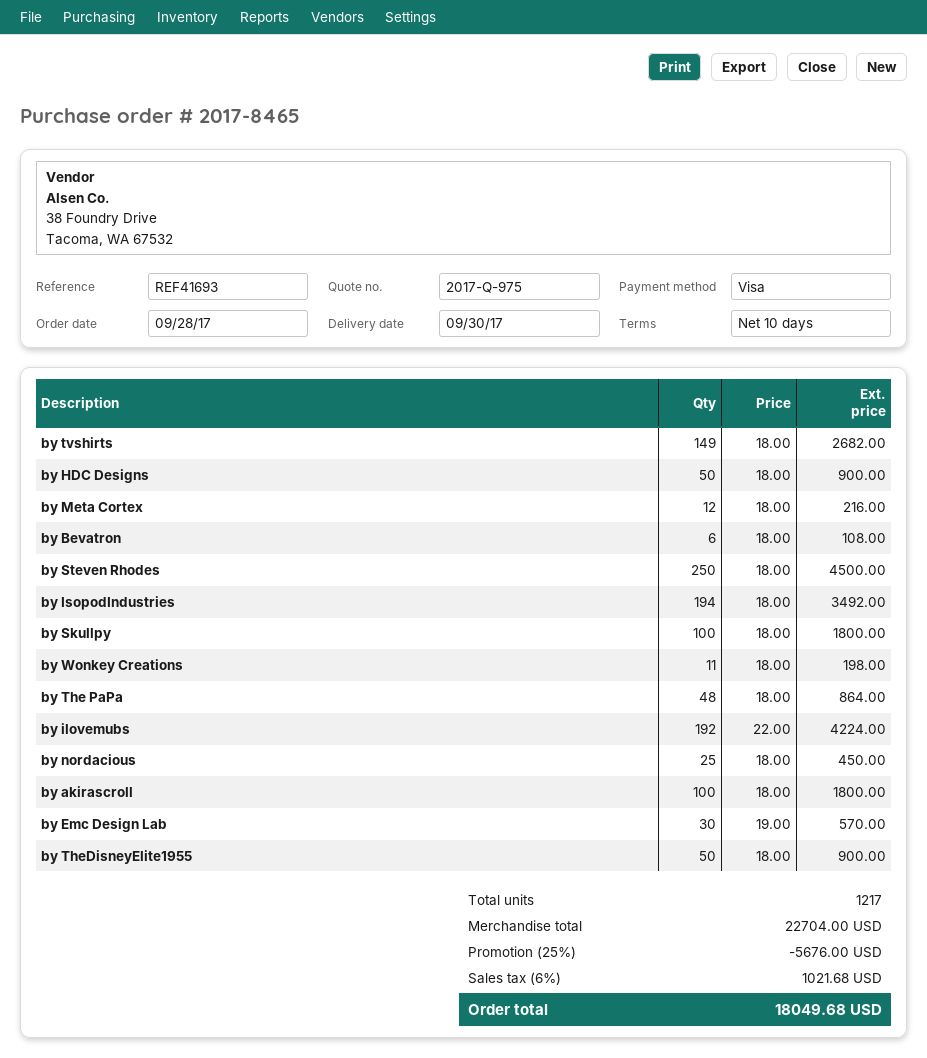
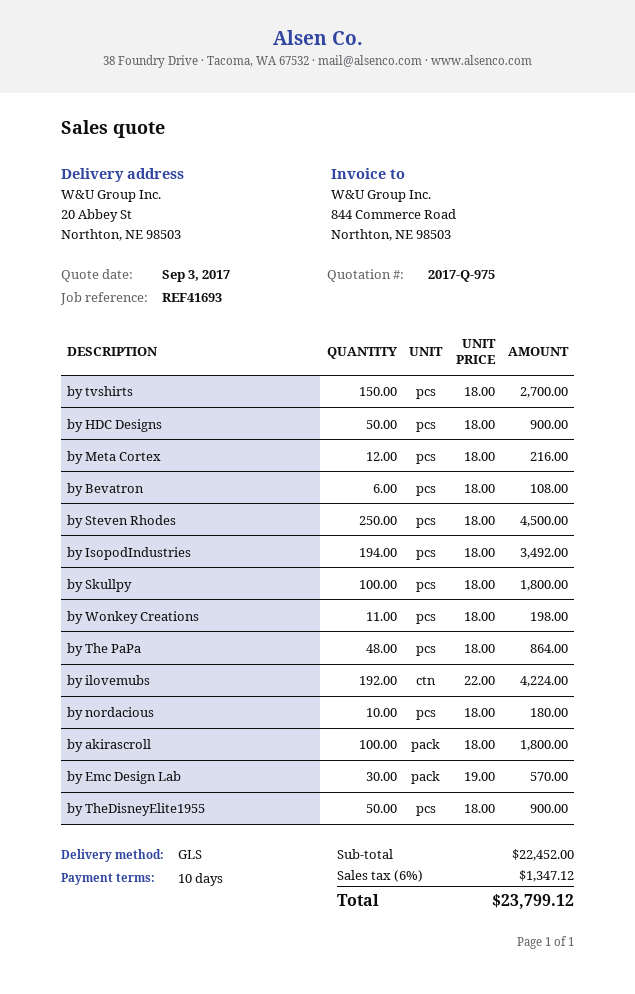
by tvshirts: 149 x 18.00 = 2682.00 -> 150 x 18.00 = 2700.00
by nordacious: 25 x 18.00 = 450.00 -> 10 x 18.00 = 180.00
subtotal: 22704.00 -> 22452.00
discount: 25% = 5676.00 -> none
tax: 6% = 1021.68 -> 6% = 1347.12
total: 18049.68 -> 23799.12

